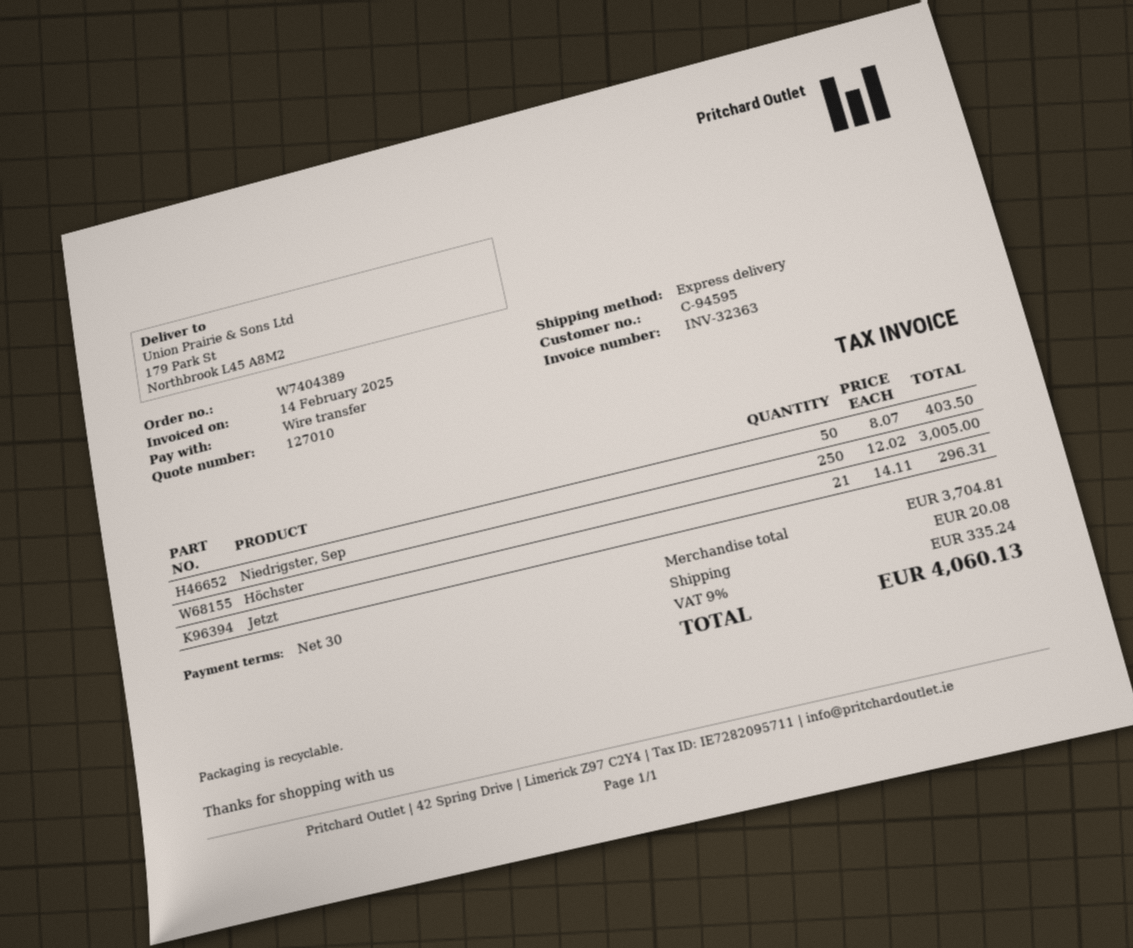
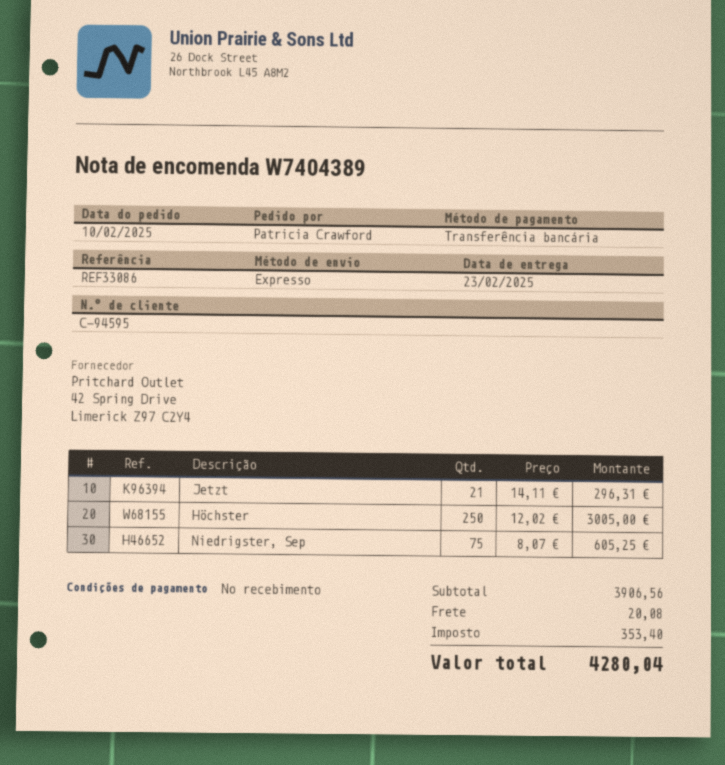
payment terms: 30 days -> on receipt
Niedrigster, Sep: 50 x 8.07 = 403.50 -> 75 x 8.07 = 605.25
subtotal: 3704.81 -> 3906.56
tax: 335.24 -> 353.40
total: 4060.13 -> 4280.04

